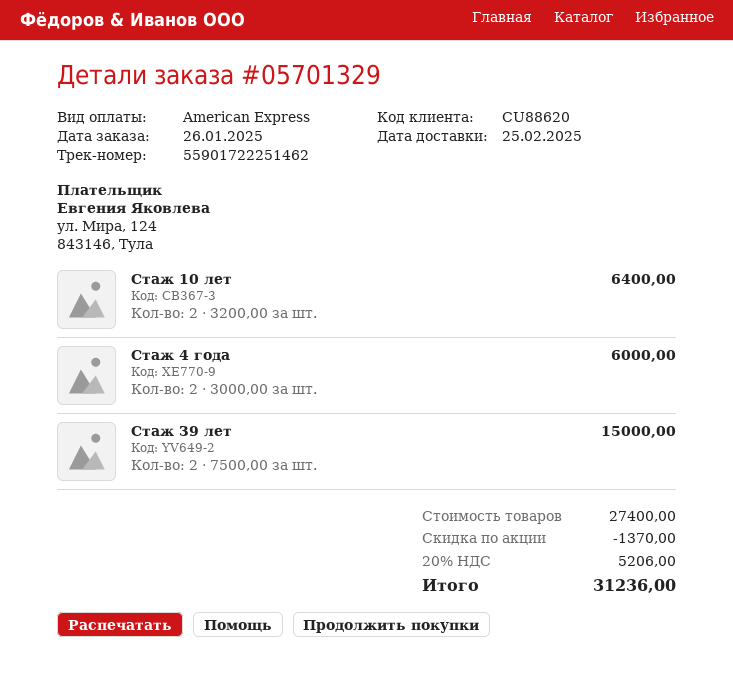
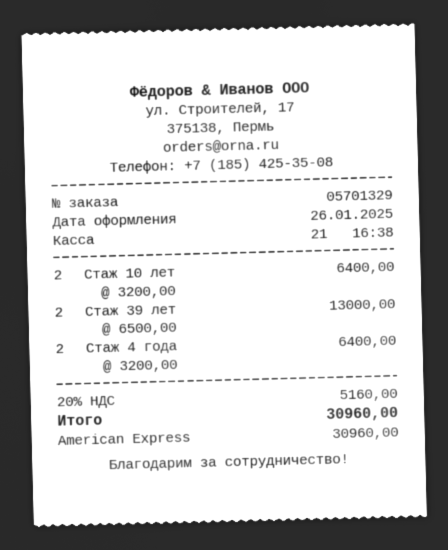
Стаж 4 года: 2 x 3000.00 = 6000.00 -> 2 x 3200.00 = 6400.00
Стаж 39 лет: 2 x 7500.00 = 15000.00 -> 2 x 6500.00 = 13000.00
discount: 1370.00 -> none
tax: 20% = 5206.00 -> 20% = 5160.00
total: 31236.00 -> 30960.00

